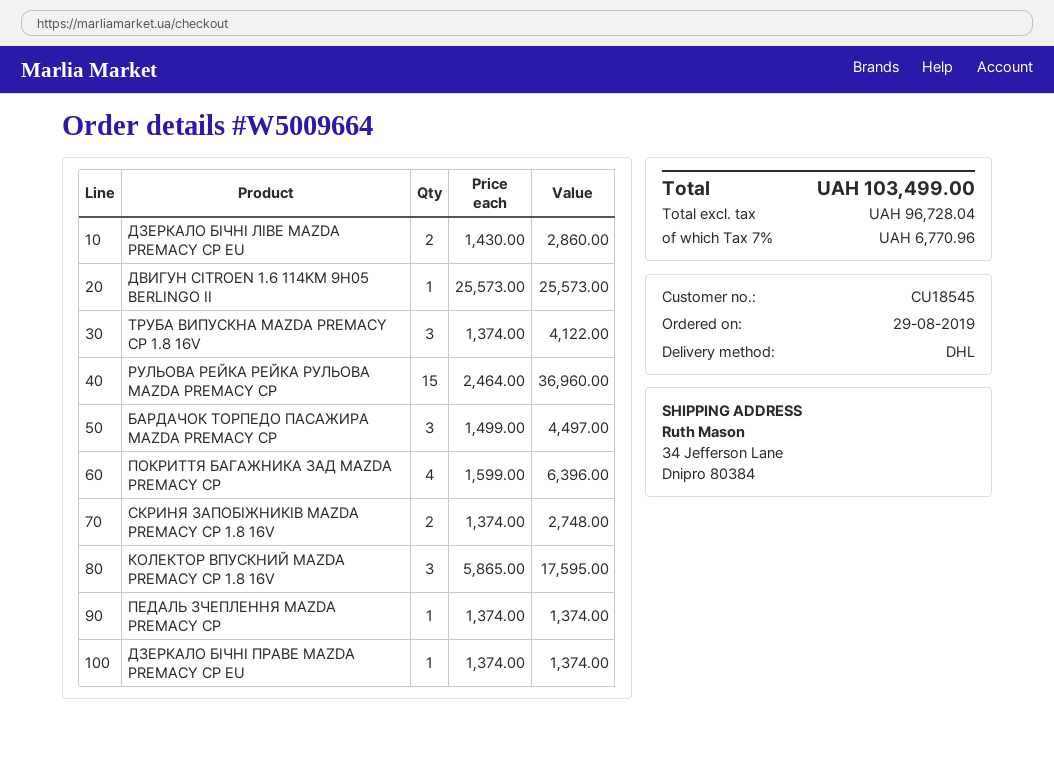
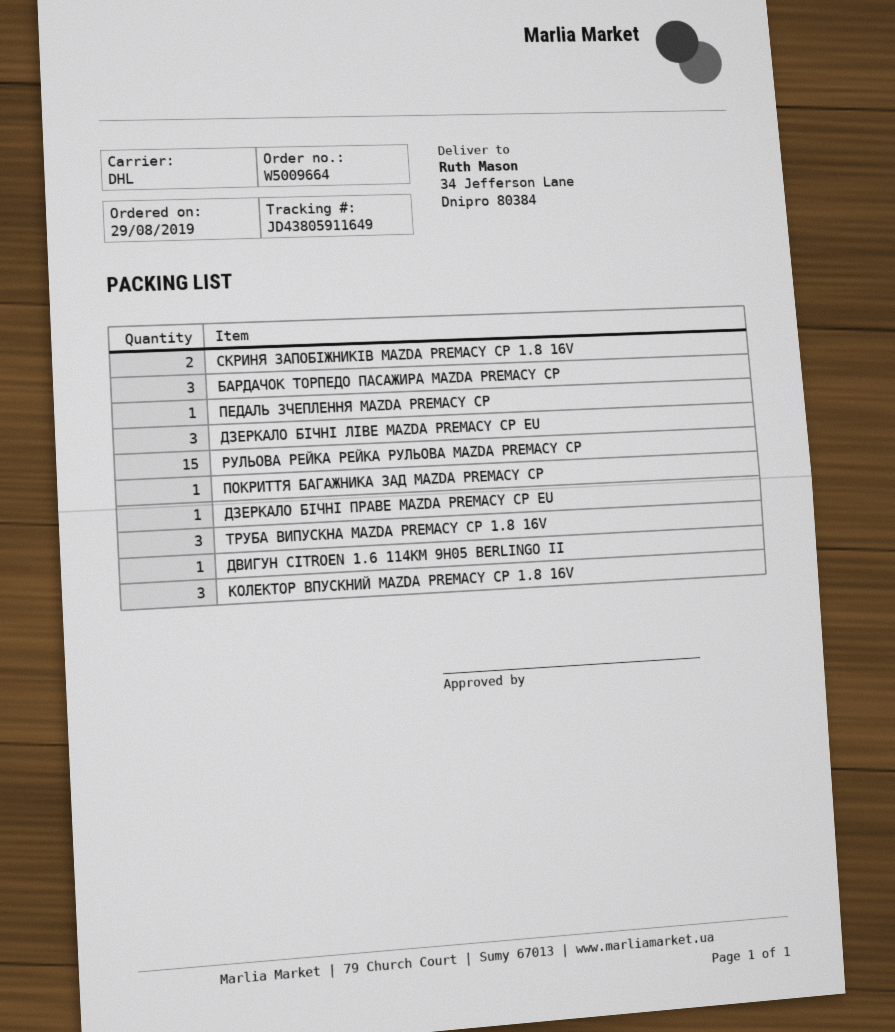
ДЗЕРКАЛО БІЧНІ ЛІВЕ MAZDA PREMACY CP EU: 2 -> 3
ПОКРИТТЯ БАГАЖНИКА ЗАД MAZDA PREMACY CP: 4 -> 1

